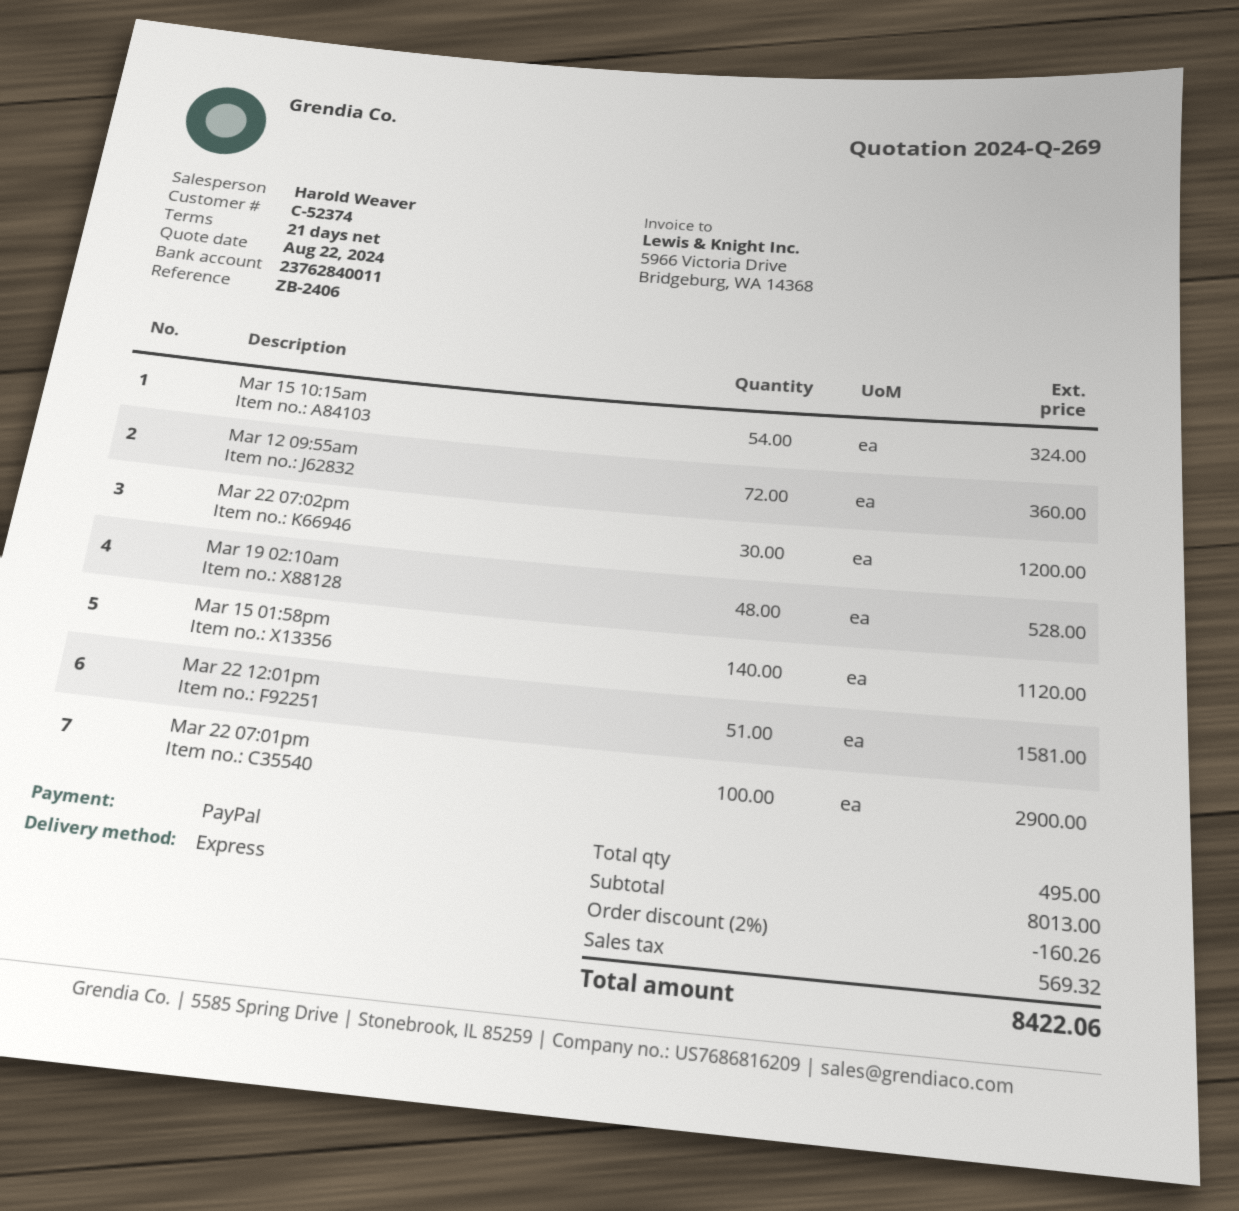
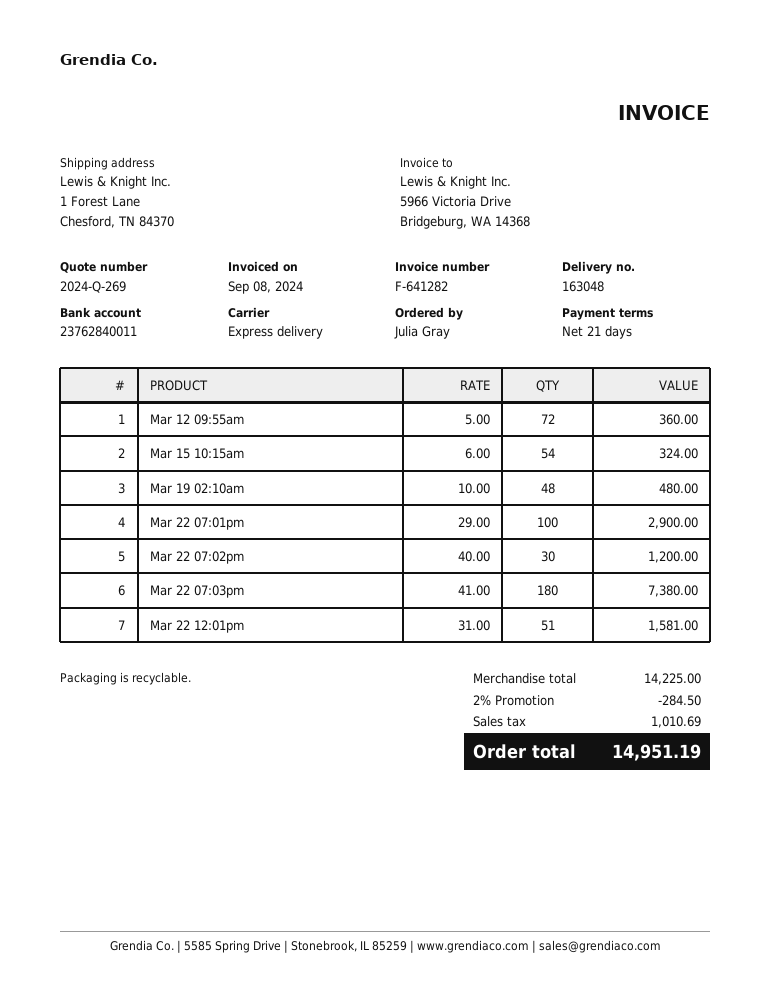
Mar 19 02:10am: 48 for 528.00 -> 48 for 480.00
Mar 15 01:58pm: 140 for 1120.00 -> none
Mar 22 07:03pm: none -> 180 for 7380.00
subtotal: 8013.00 -> 14225.00
discount: 2% = 160.26 -> 2% = 284.50
tax: 569.32 -> 1010.69
total: 8422.06 -> 14951.19

